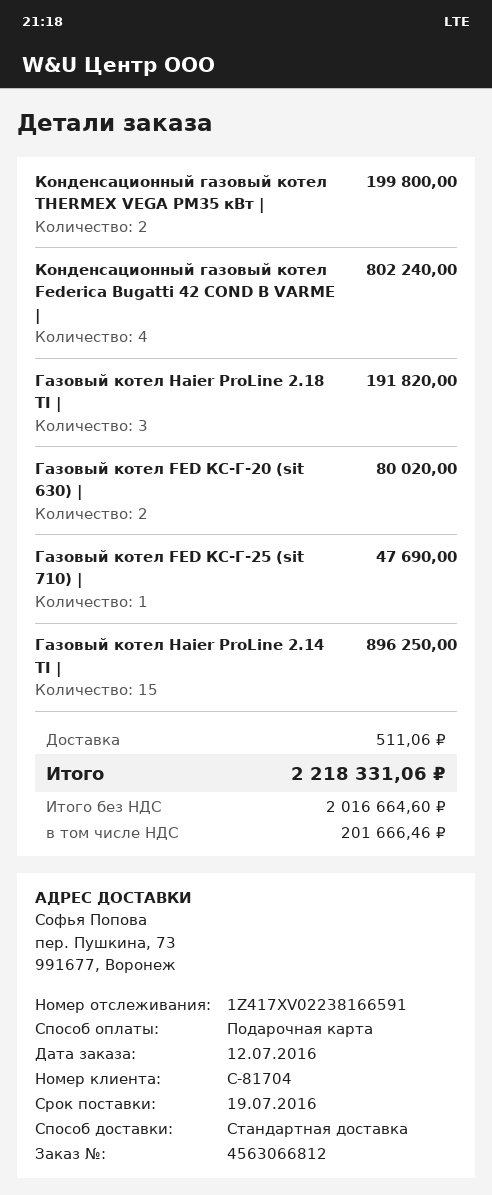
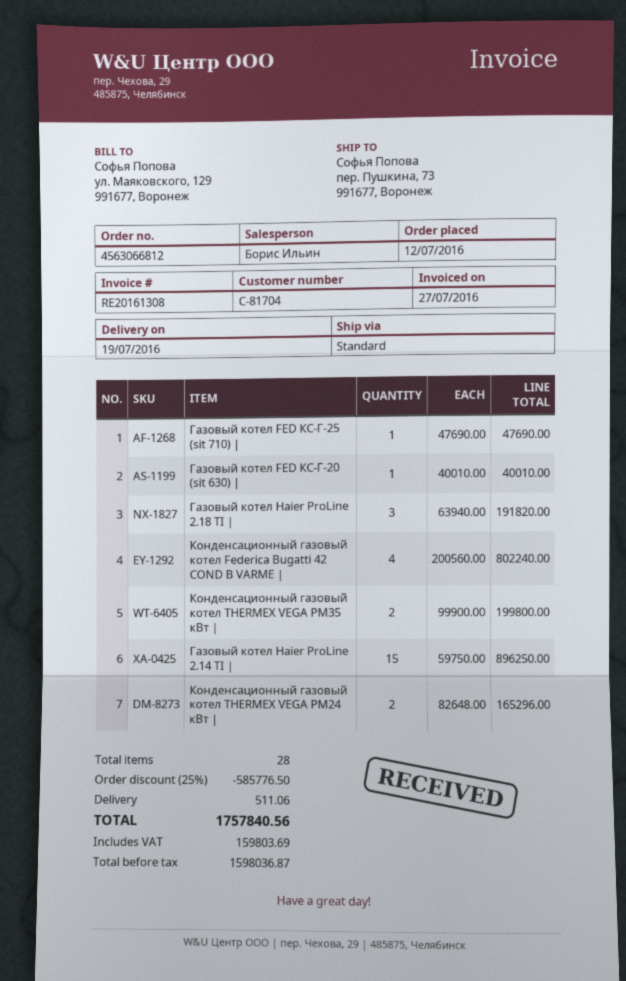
Газовый котел FED КС-Г-20 (sit 630) |: 2 for 80020.00 -> 1 for 40010.00
Конденсационный газовый котел THERMEX VEGA PM24 кВт |: none -> 2 for 165296.00
discount: none -> 25% = 585776.50
net: 2016664.60 -> 1598036.87
tax: 201666.46 -> 159803.69
total: 2218331.06 -> 1757840.56

